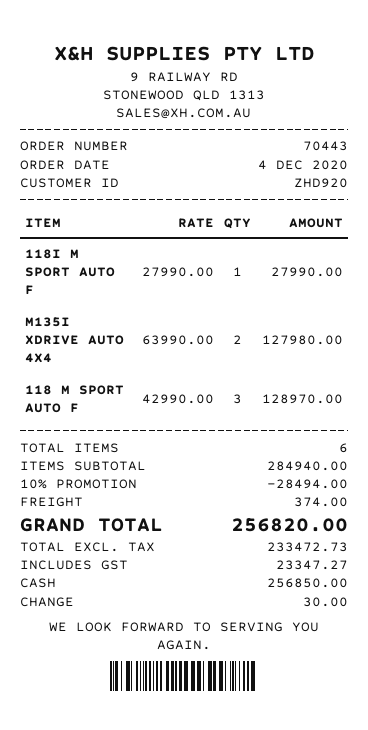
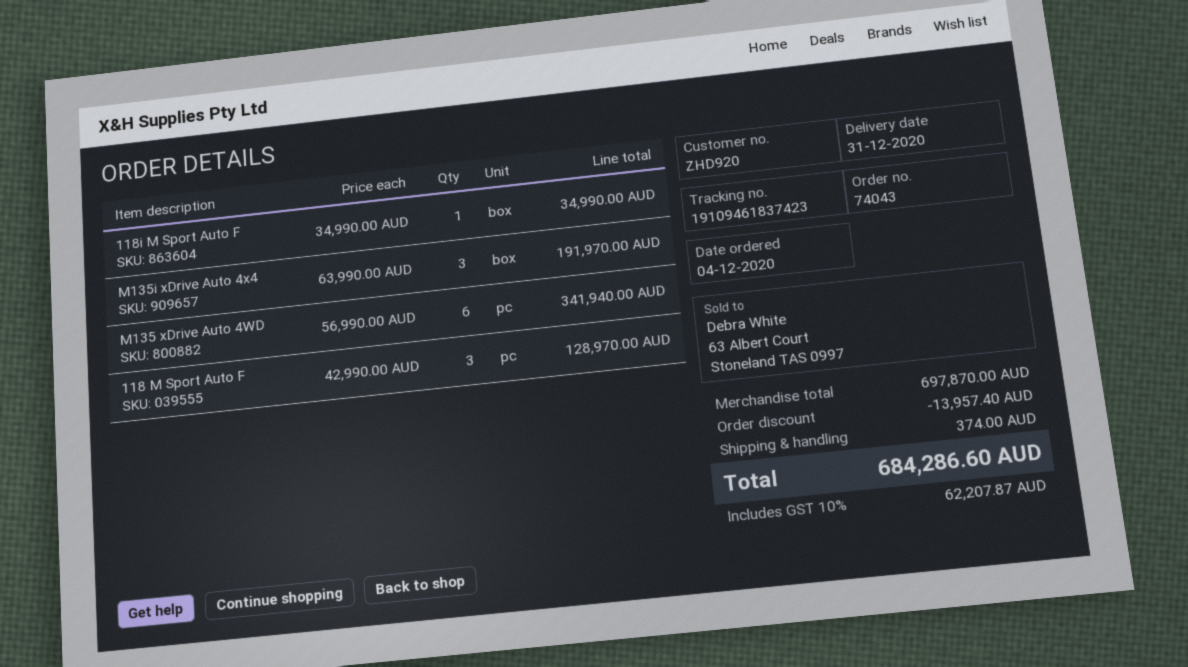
order number: 70443 -> 74043
118I M SPORT AUTO F: 1 x 27990.00 = 27990.00 -> 1 x 34990.00 = 34990.00
M135I XDRIVE AUTO 4X4: 2 x 63990.00 = 127980.00 -> 3 x 63990.00 = 191970.00
M135 xDrive Auto 4WD: none -> 6 x 56990.00 = 341940.00
subtotal: 284940.00 -> 697870.00
discount: 28494.00 -> 13957.40
tax: 23347.27 -> 62207.87
total: 256820.00 -> 684286.60

